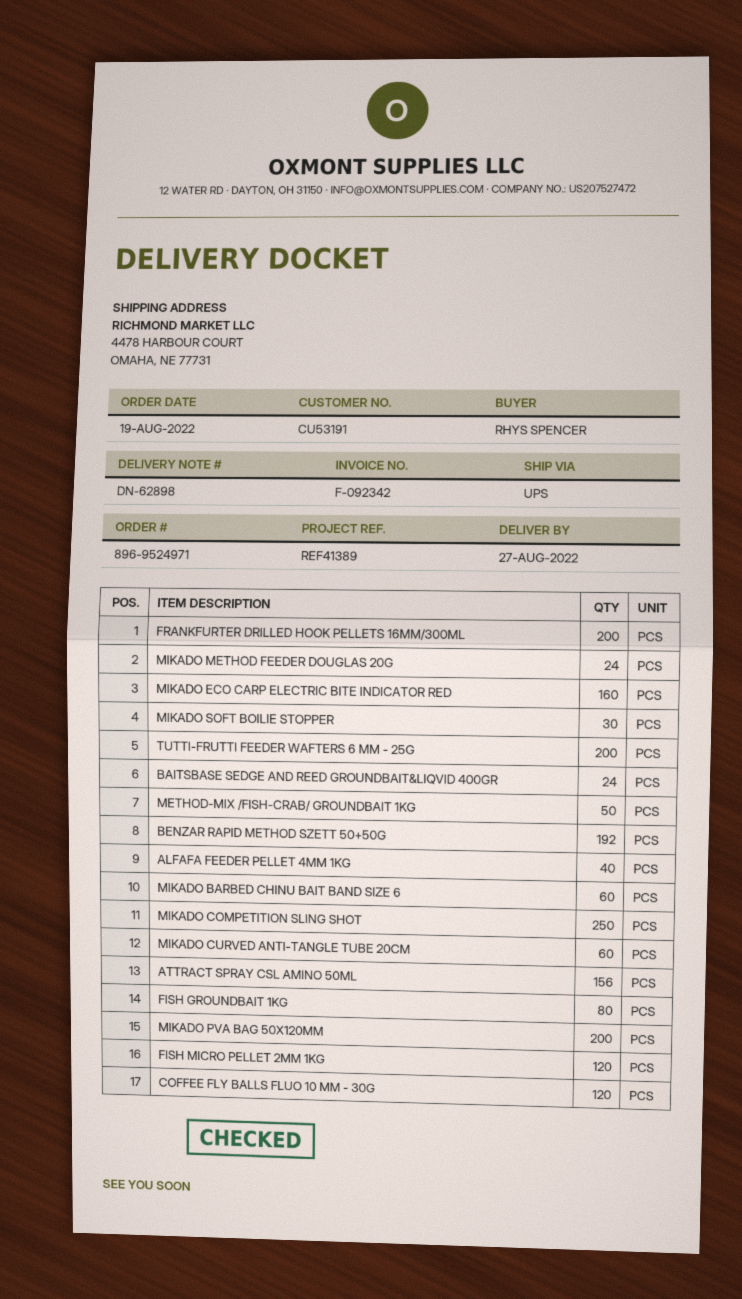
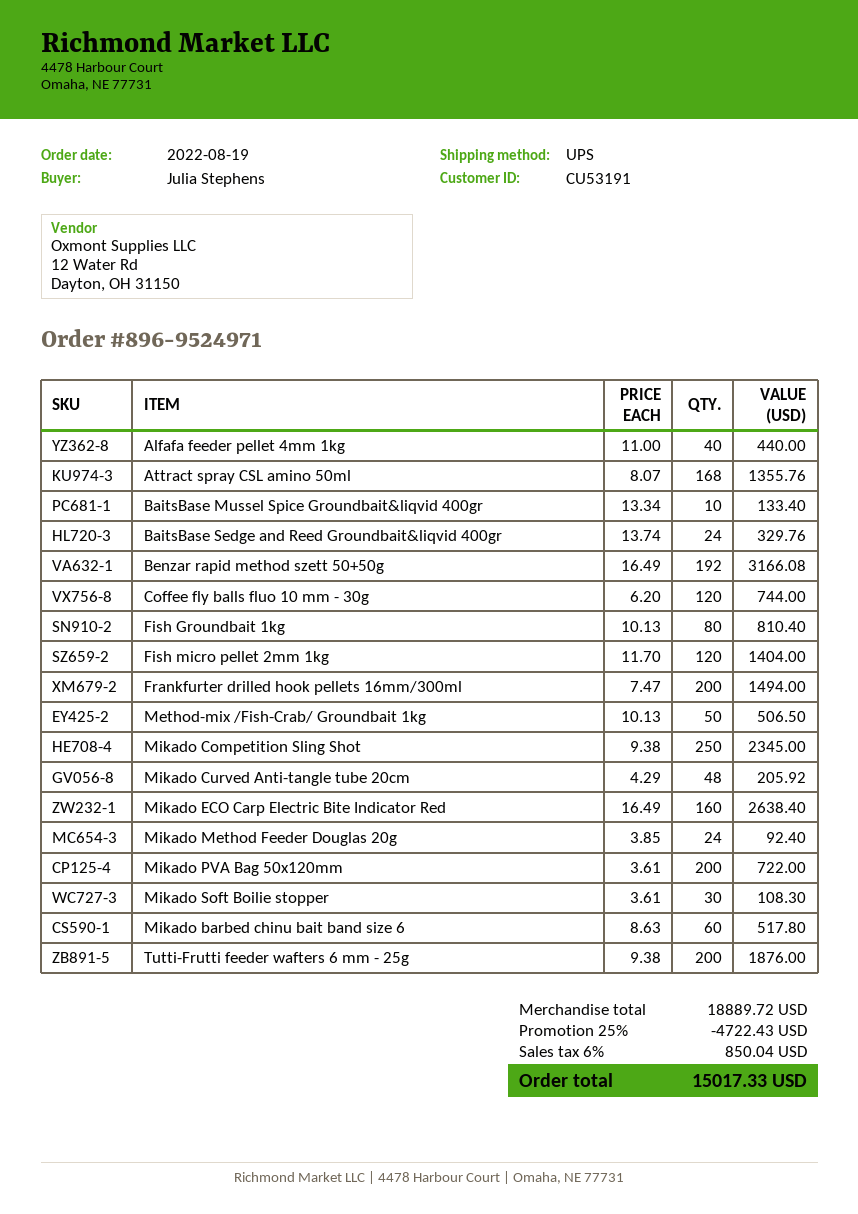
ordered by: RHYS SPENCER -> Julia Stephens
MIKADO CURVED ANTI-TANGLE TUBE 20CM: 60 -> 48
ATTRACT SPRAY CSL AMINO 50ML: 156 -> 168
BaitsBase Mussel Spice Groundbait&liqvid 400gr: none -> 10

